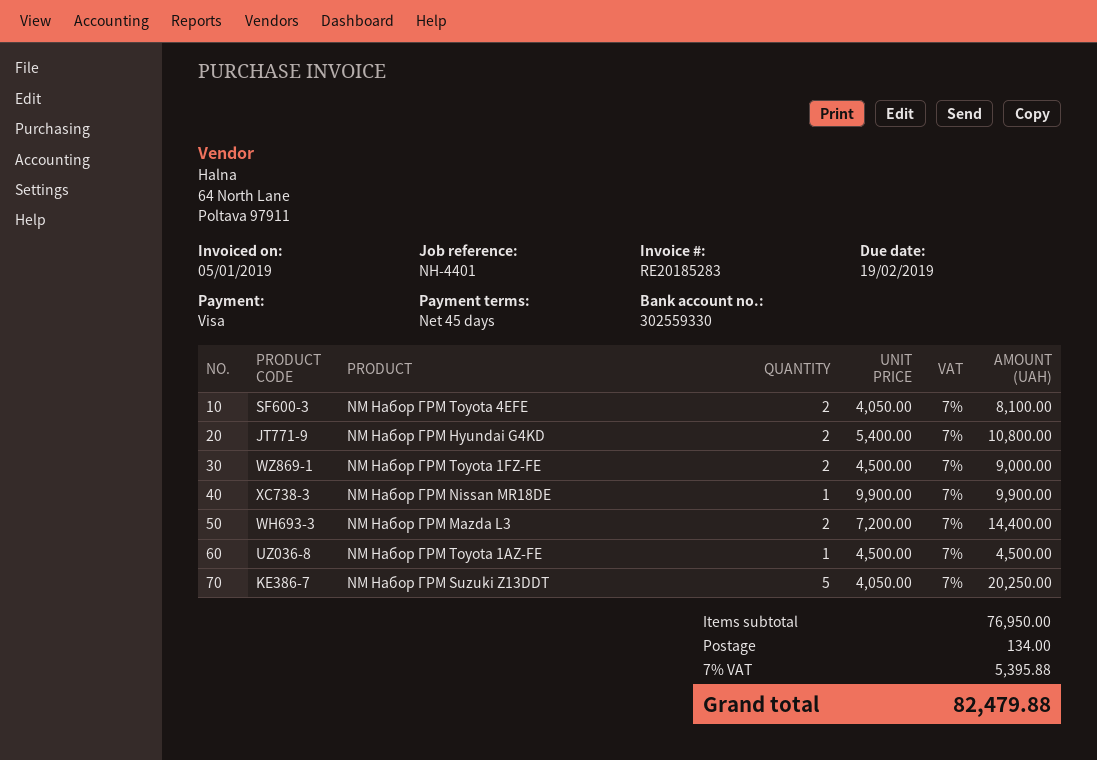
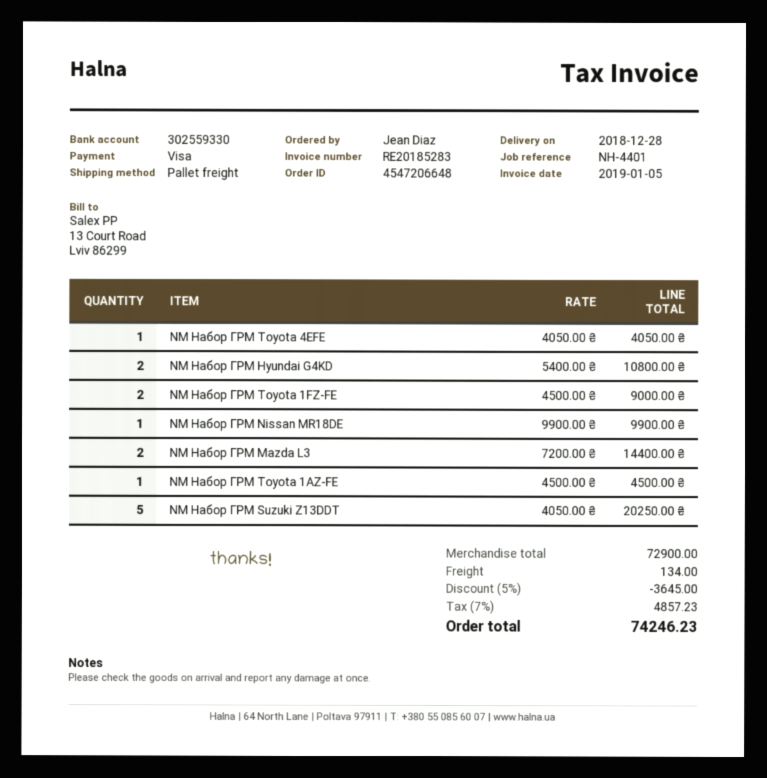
NM Набор ГРМ Toyota 4EFE: 2 x 4050.00 = 8100.00 -> 1 x 4050.00 = 4050.00
subtotal: 76950.00 -> 72900.00
discount: none -> 5% = 3645.00
tax: 7% = 5395.88 -> 7% = 4857.23
total: 82479.88 -> 74246.23

